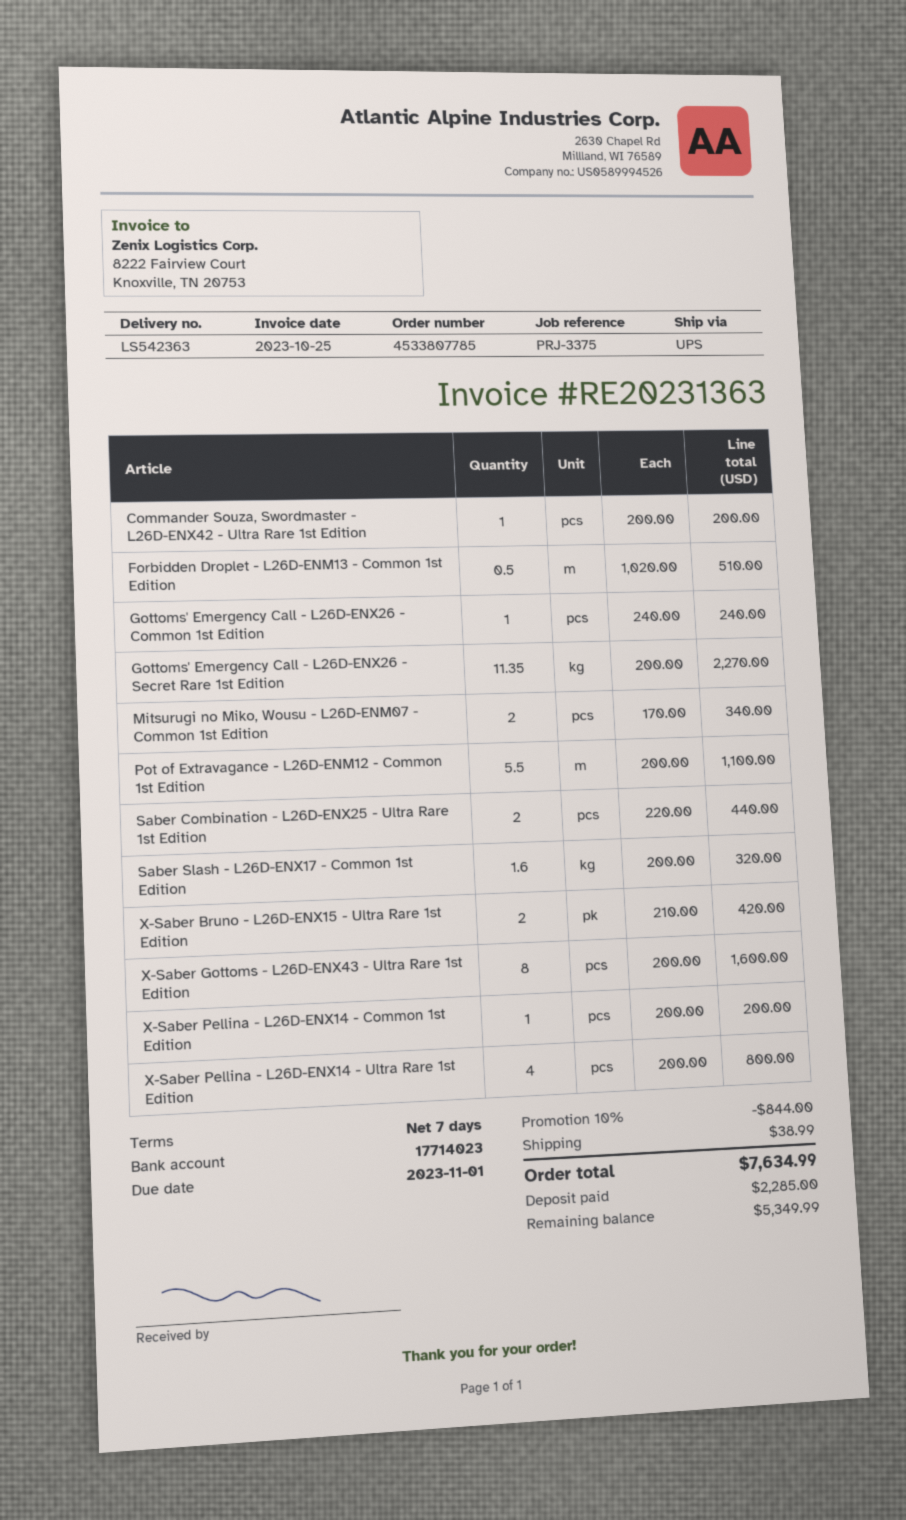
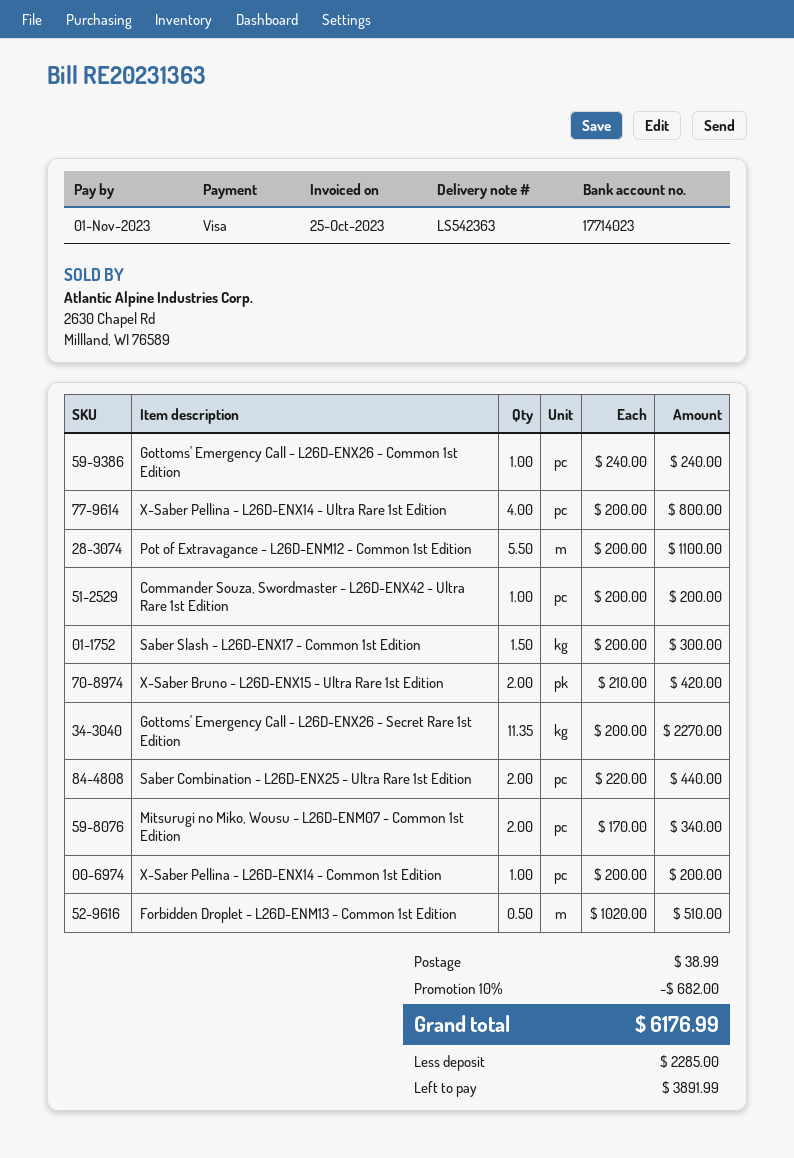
Saber Slash - L26D-ENX17 - Common 1st Edition: 1.6 x 200.00 = 320.00 -> 1.5 x 200.00 = 300.00
X-Saber Gottoms - L26D-ENX43 - Ultra Rare 1st Edition: 8 x 200.00 = 1600.00 -> none
discount: 10% = 844.00 -> 10% = 682.00
total: 7634.99 -> 6176.99
balance: 5349.99 -> 3891.99

